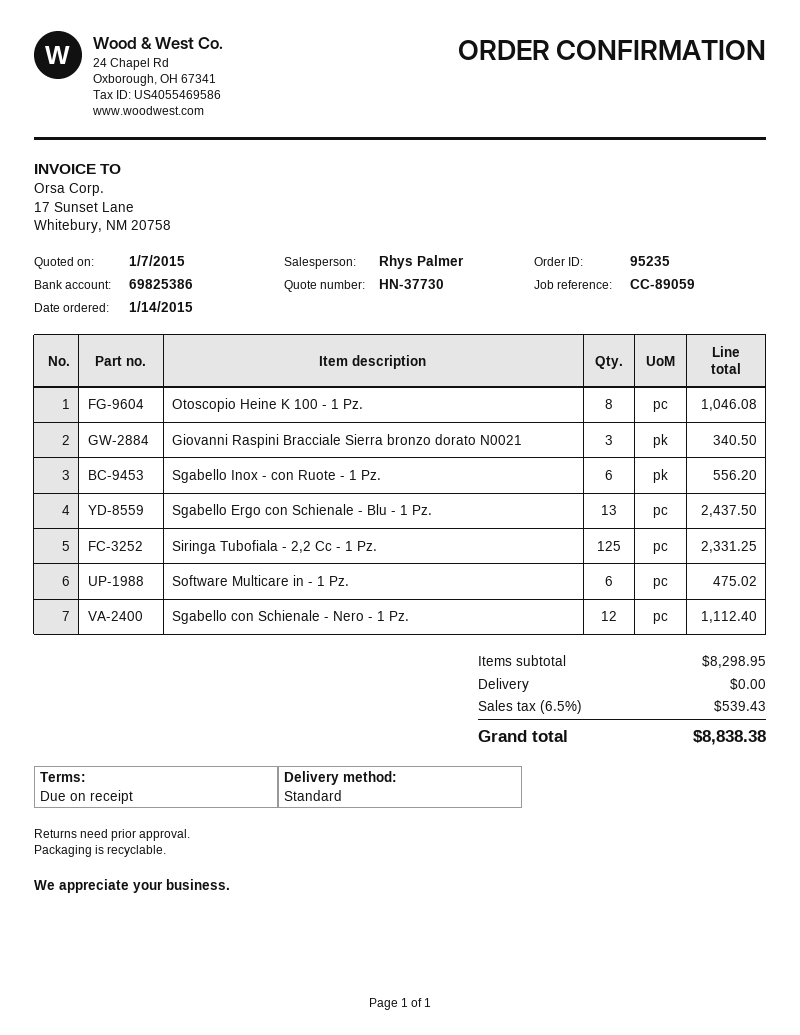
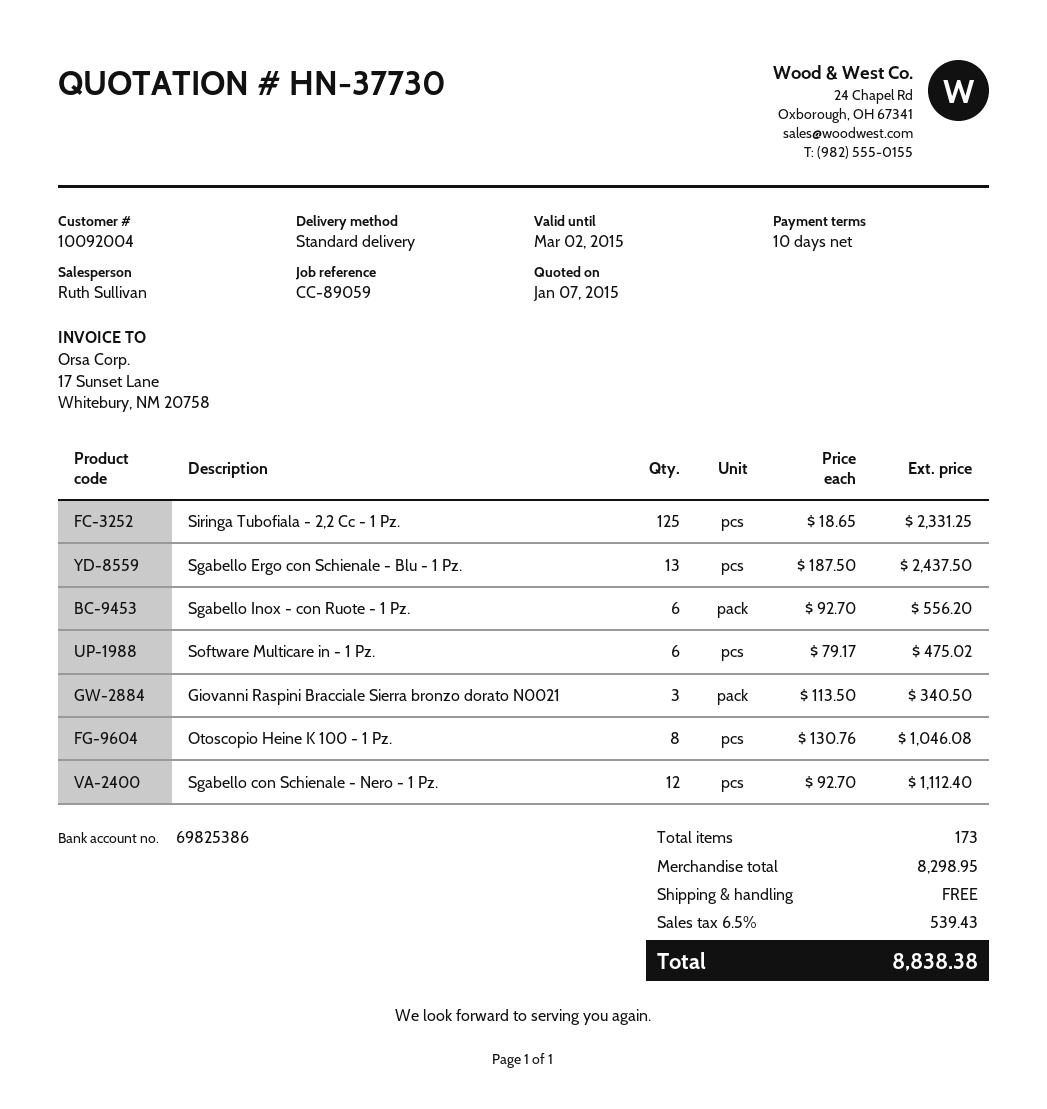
payment terms: on receipt -> 10 days
sales rep: Rhys Palmer -> Ruth Sullivan

